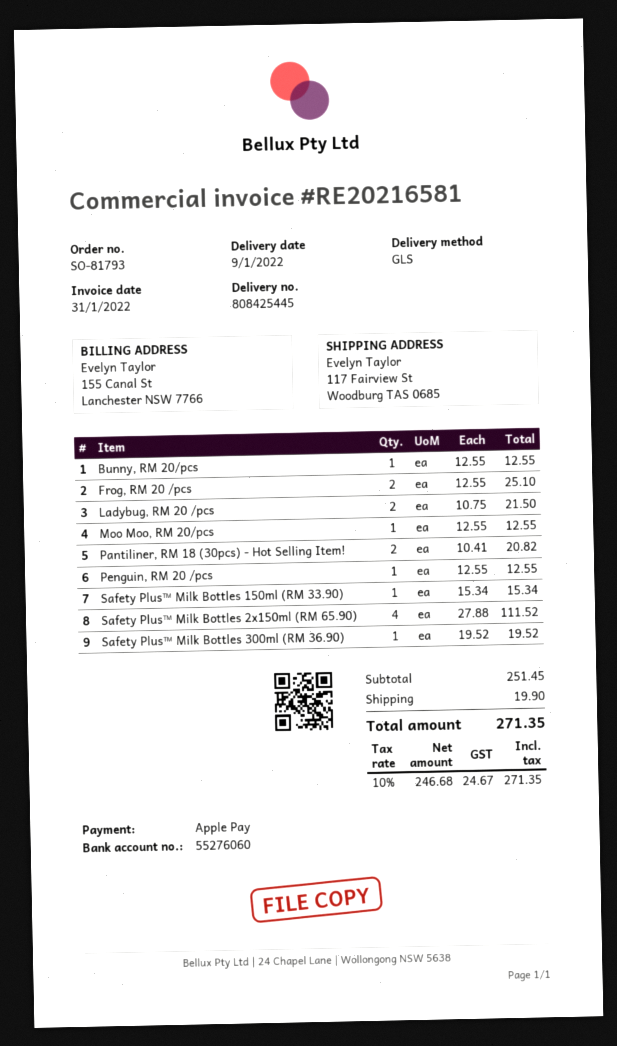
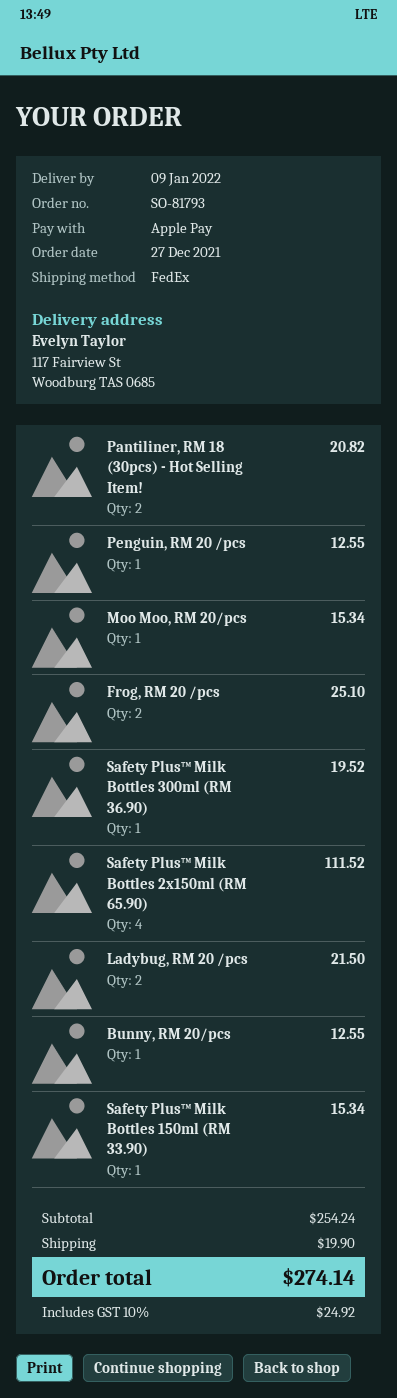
shipping method: GLS -> FedEx
Moo Moo, RM 20/pcs: 1 for 12.55 -> 1 for 15.34
subtotal: 251.45 -> 254.24
tax: 10% = 24.67 -> 10% = 24.92
total: 271.35 -> 274.14

